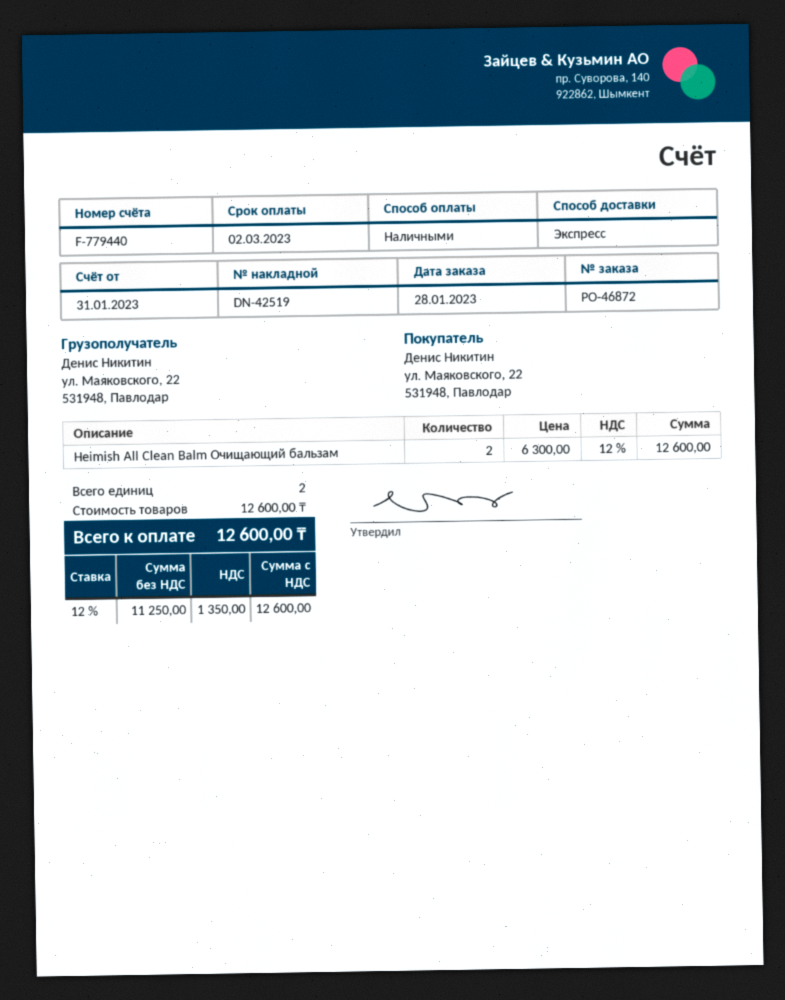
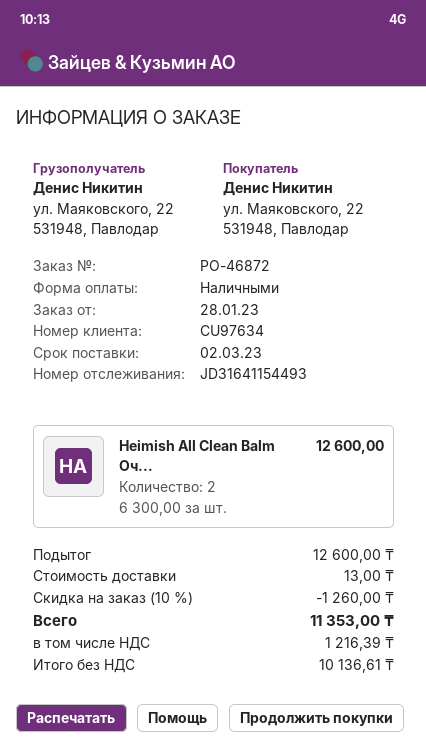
discount: none -> 10% = 1260.00
shipping: none -> 13.00
net: 11250.00 -> 10136.61
tax: 1350.00 -> 1216.39
total: 12600.00 -> 11353.00

